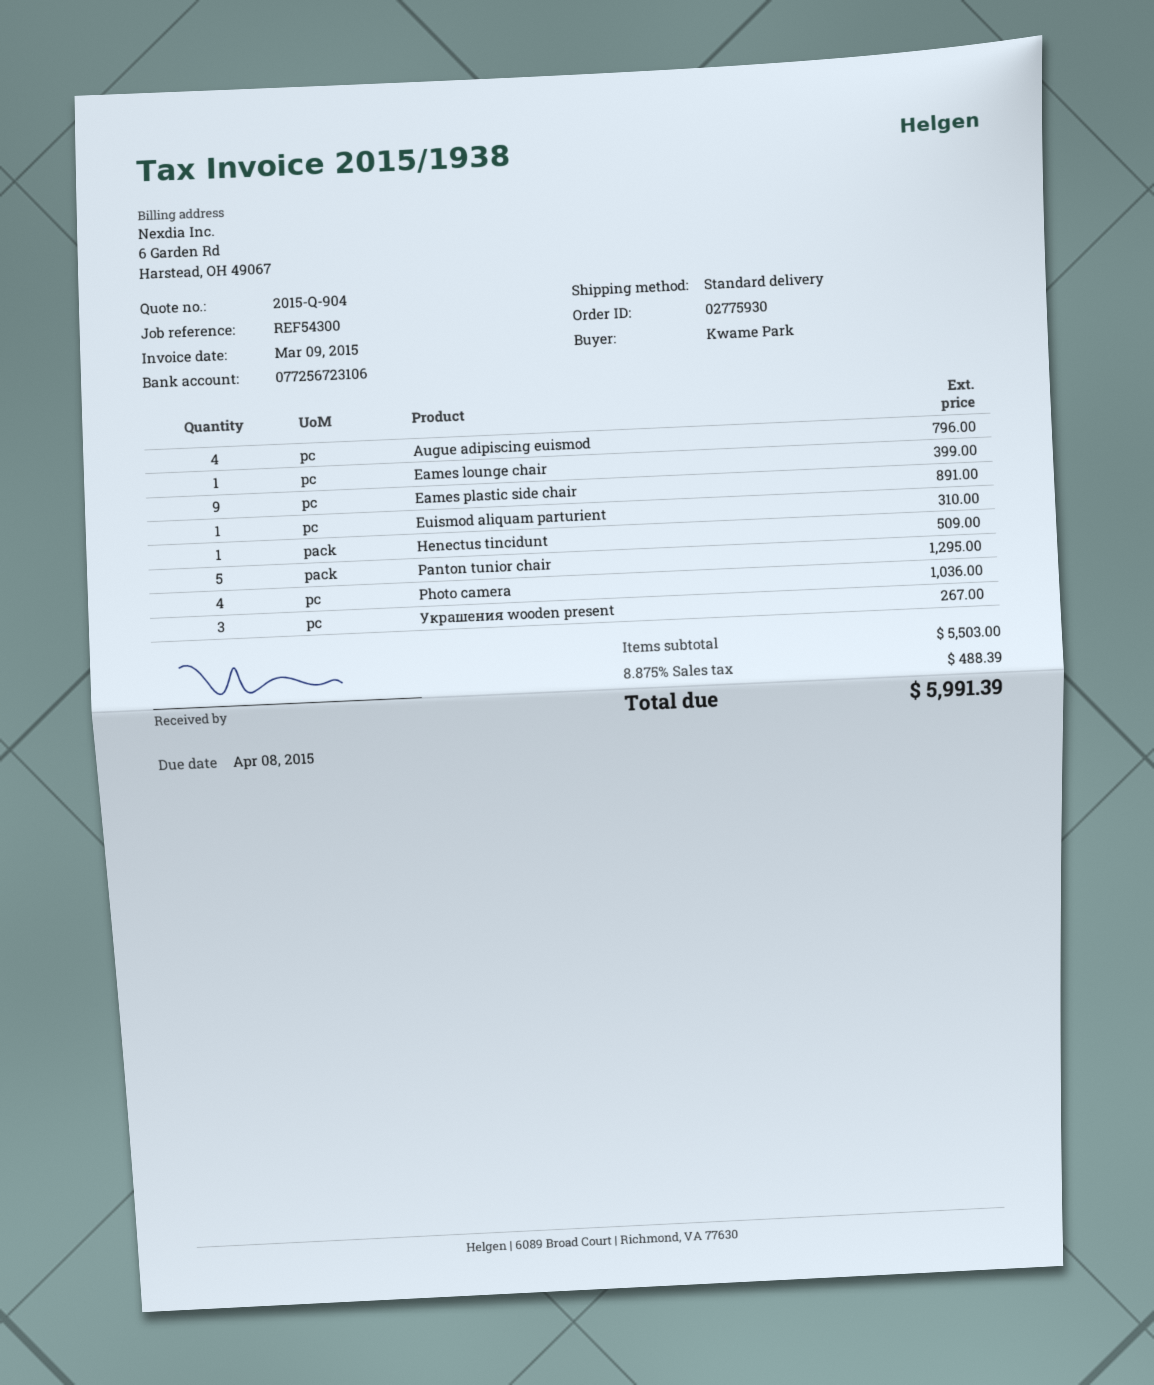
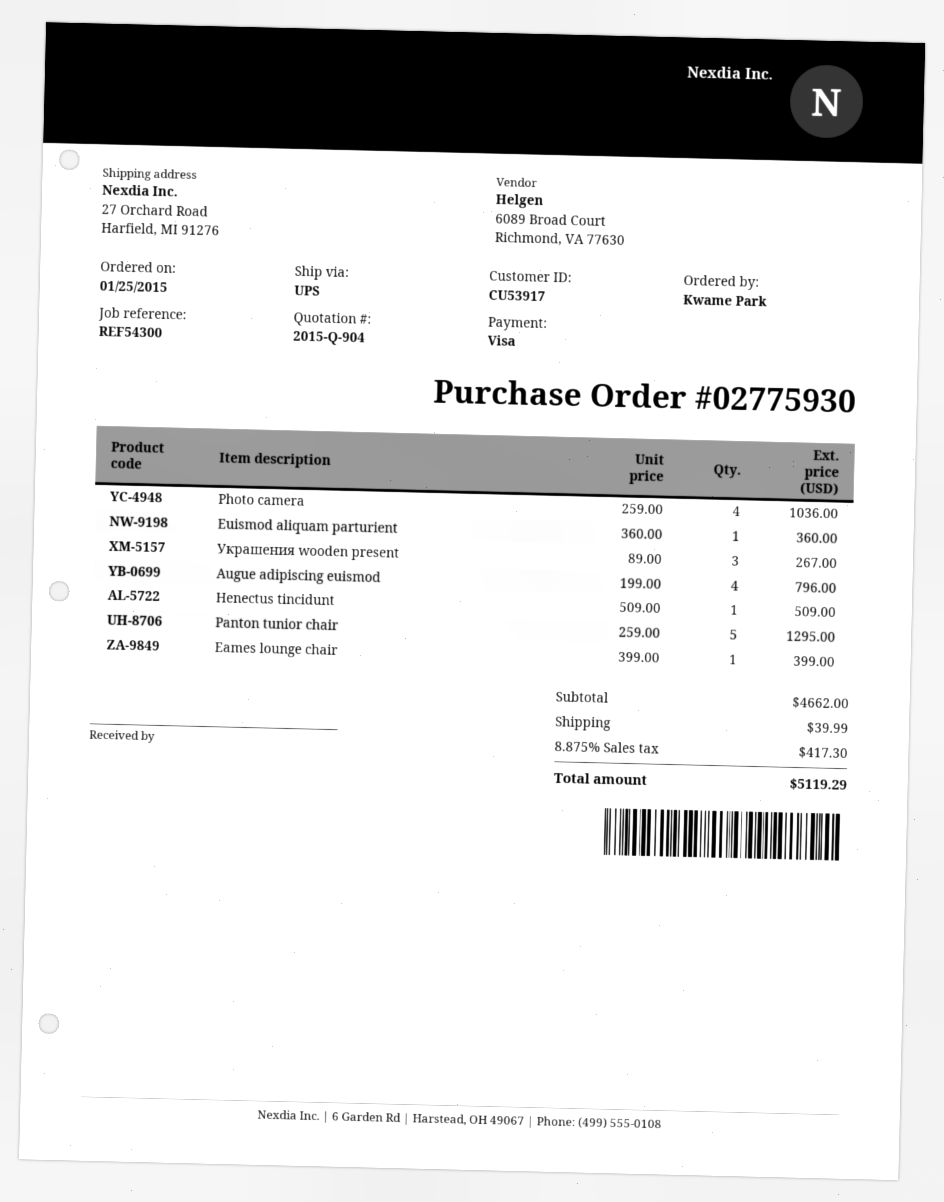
shipping method: standard -> UPS
Eames plastic side chair: 9 for 891.00 -> none
Euismod aliquam parturient: 1 for 310.00 -> 1 for 360.00
subtotal: 5503.00 -> 4662.00
shipping: none -> 39.99
tax: 8.875% = 488.39 -> 8.875% = 417.30
total: 5991.39 -> 5119.29

